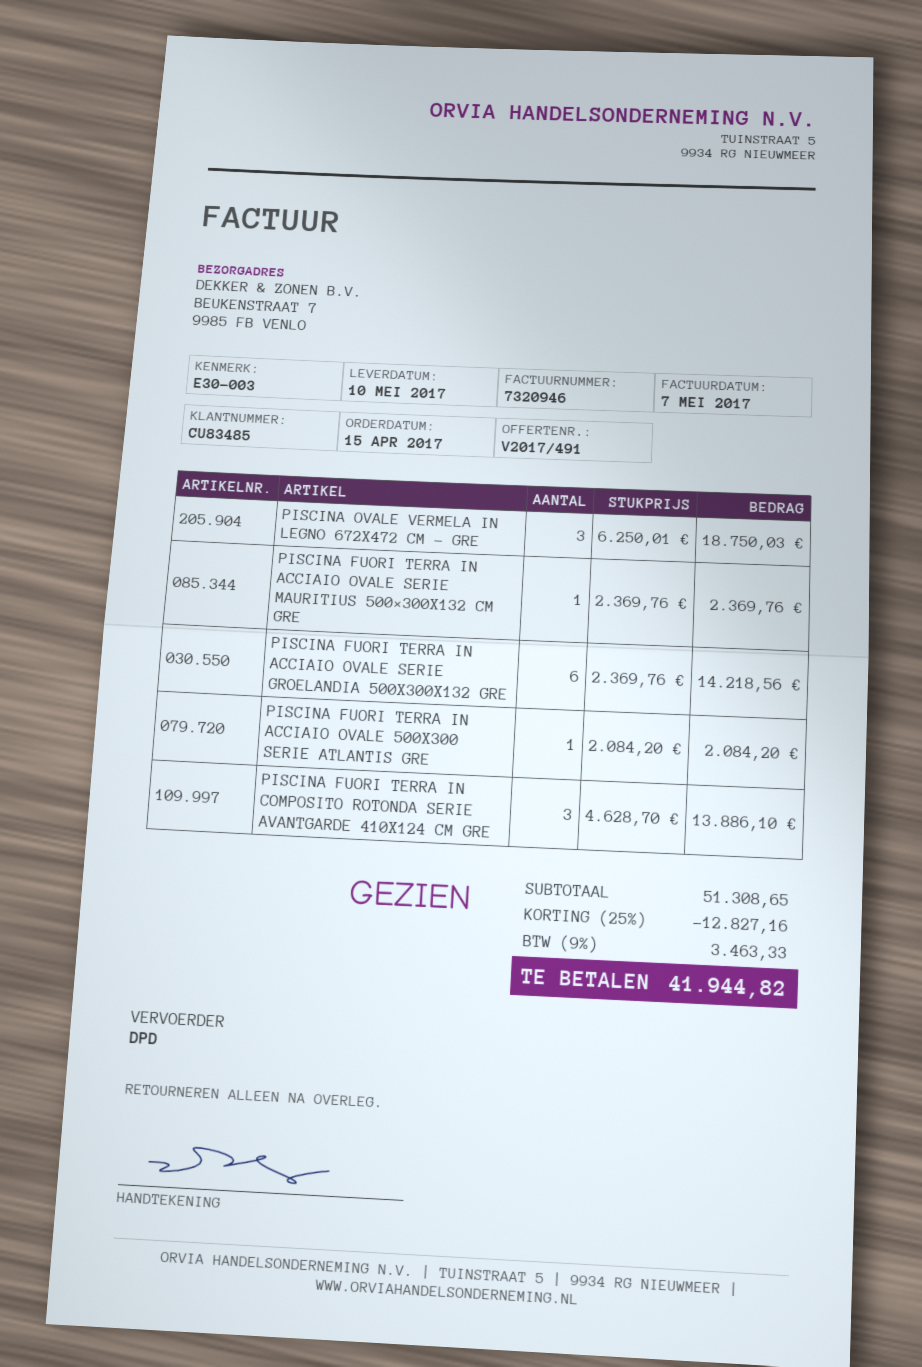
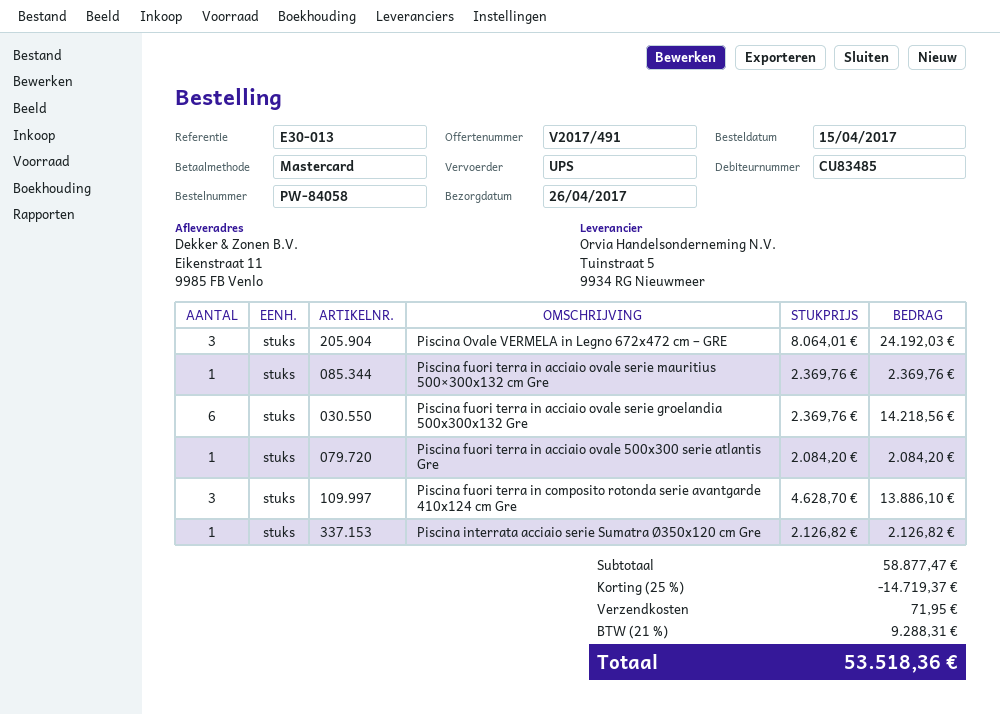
delivery date: 2017-05-10 -> 2017-04-26
reference: E30-003 -> E30-013
shipping method: DPD -> UPS
ship to: BEUKENSTRAAT 7, 9985 FB VENLO -> Eikenstraat 11, 9985 FB Venlo
PISCINA OVALE VERMELA IN LEGNO 672X472 CM – GRE: 3 x 6250.01 = 18750.03 -> 3 x 8064.01 = 24192.03
Piscina interrata acciaio serie Sumatra Ø350x120 cm Gre: none -> 1 x 2126.82 = 2126.82
subtotal: 51308.65 -> 58877.47
discount: 25% = 12827.16 -> 25% = 14719.37
shipping: none -> 71.95
tax: 9% = 3463.33 -> 21% = 9288.31
total: 41944.82 -> 53518.36

